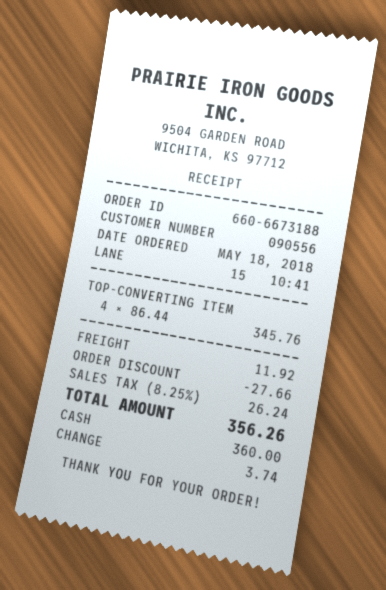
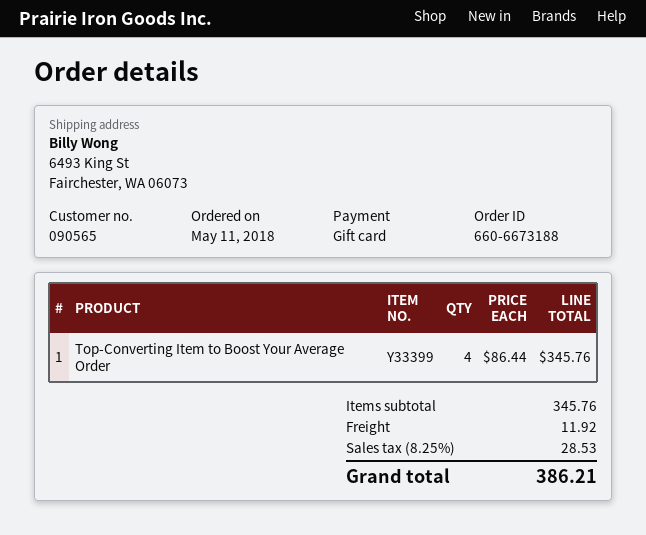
order date: 2018-05-18 -> 2018-05-11
customer number: 090556 -> 090565
payment method: cash -> gift card
discount: 27.66 -> none
tax: 8.25% = 26.24 -> 8.25% = 28.53
total: 356.26 -> 386.21

